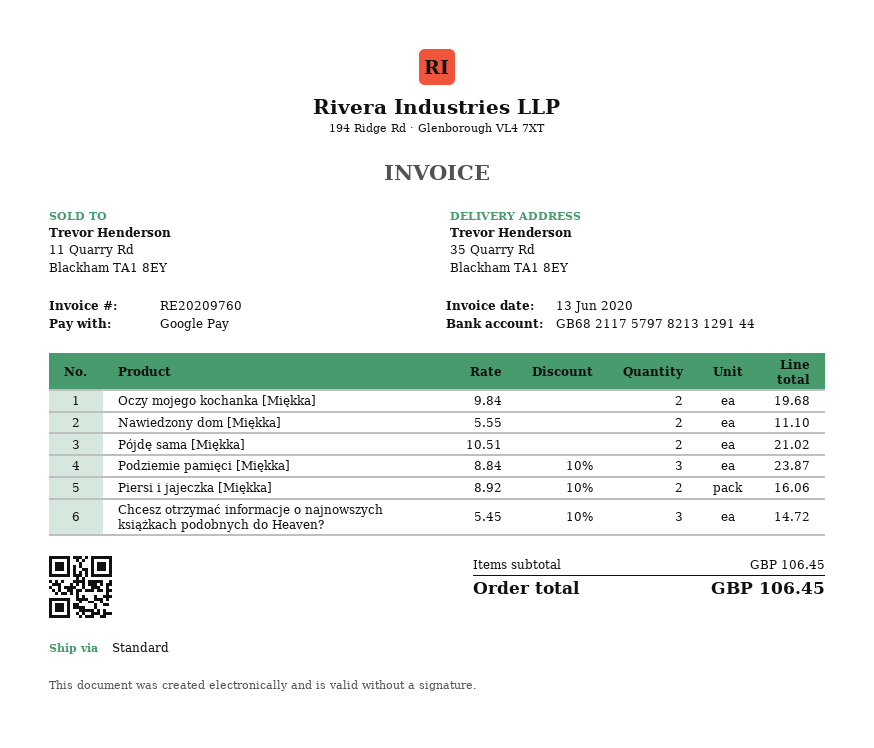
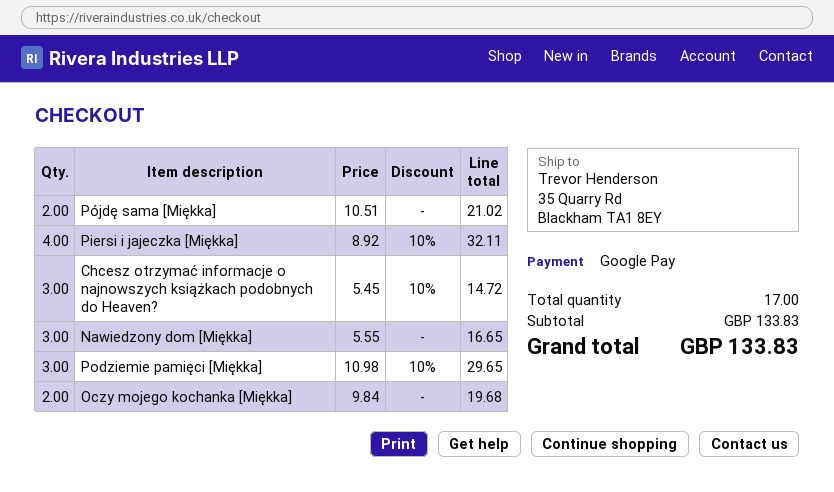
Nawiedzony dom [Miękka]: 2 x 5.55 = 11.10 -> 3 x 5.55 = 16.65
Podziemie pamięci [Miękka]: 3 x 8.84 - 10% = 23.87 -> 3 x 10.98 - 10% = 29.65
Piersi i jajeczka [Miękka]: 2 x 8.92 - 10% = 16.06 -> 4 x 8.92 - 10% = 32.11
subtotal: 106.45 -> 133.83
total: 106.45 -> 133.83

